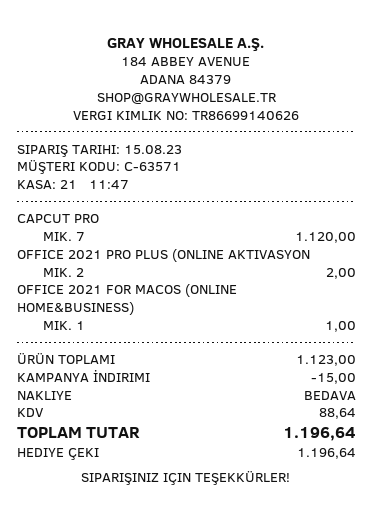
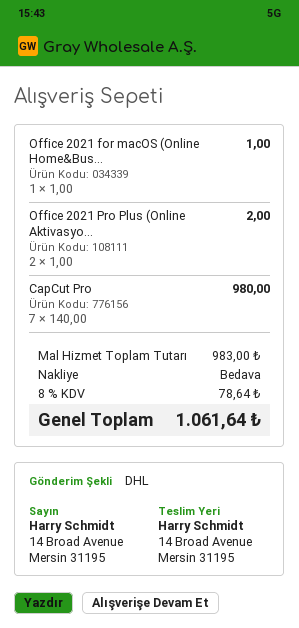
CAPCUT PRO: 7 for 1120.00 -> 7 for 980.00
subtotal: 1123.00 -> 983.00
discount: 15.00 -> none
tax: 88.64 -> 78.64
total: 1196.64 -> 1061.64

